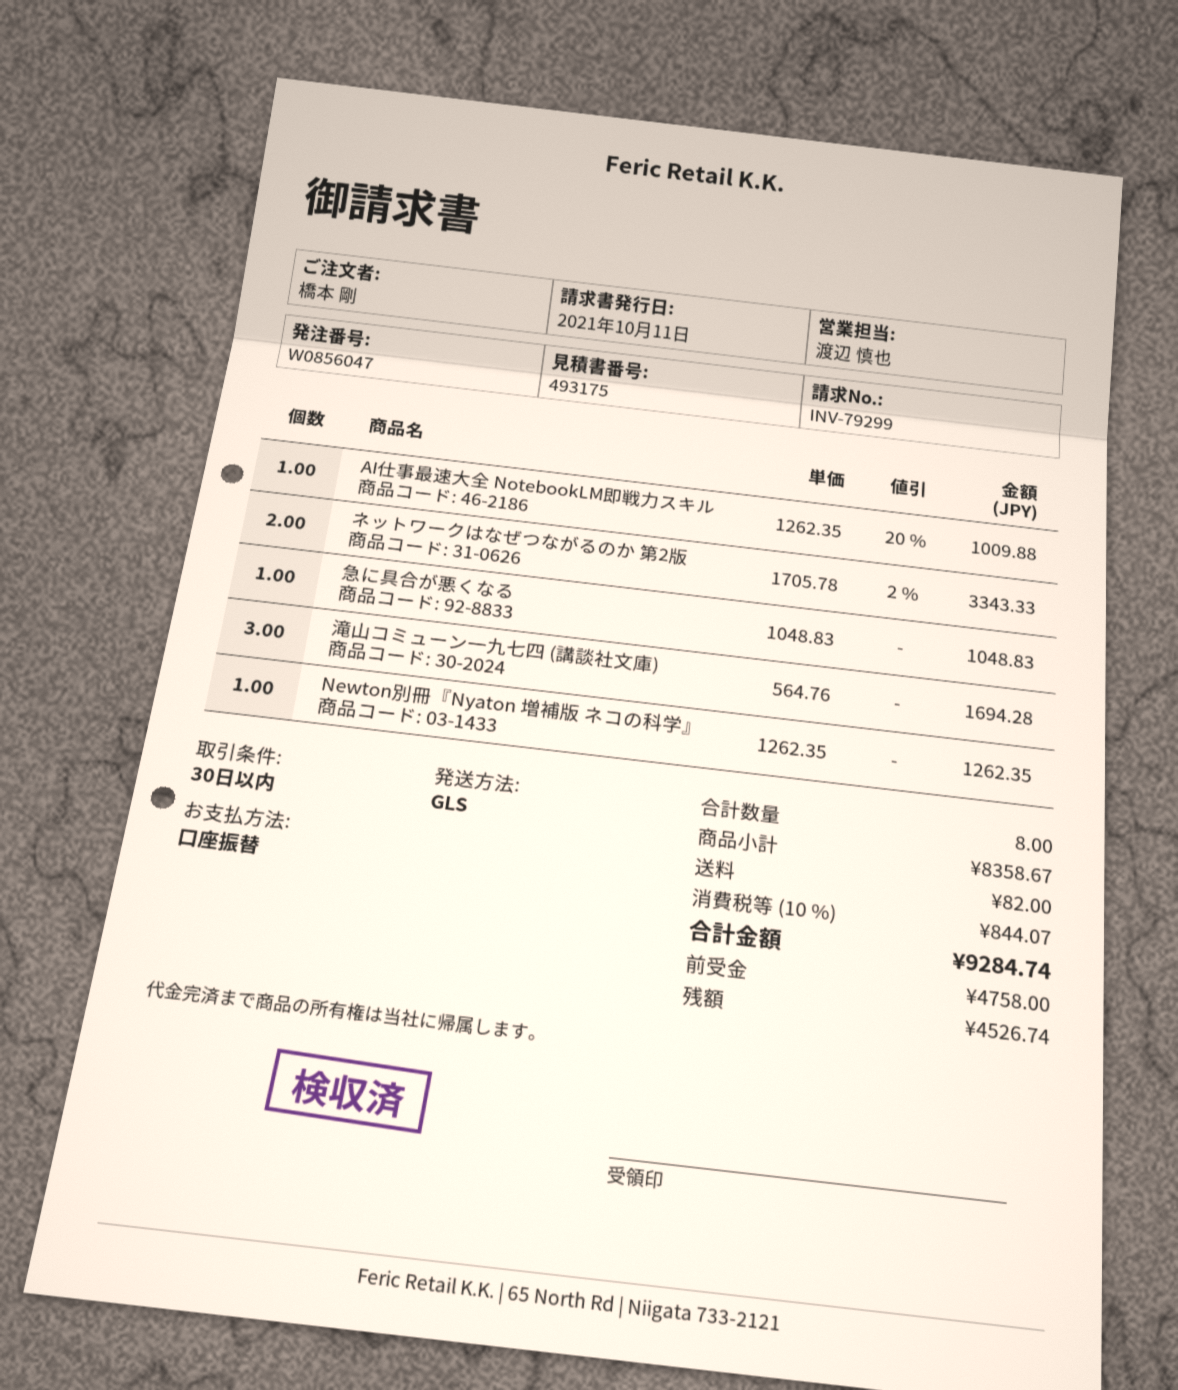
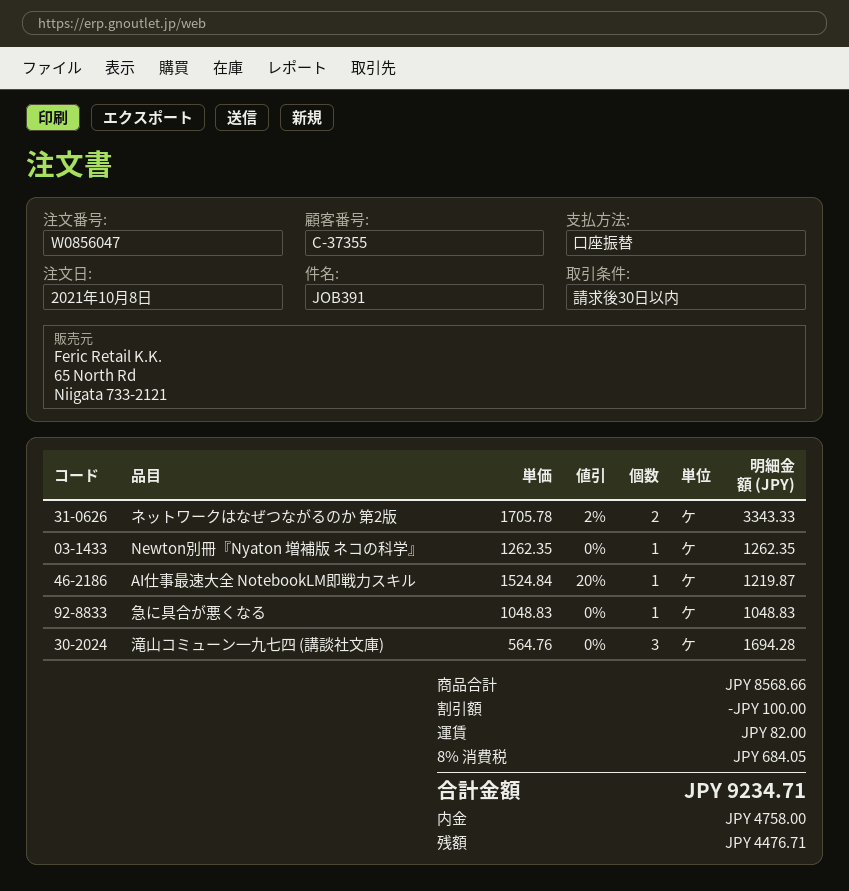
AI仕事最速大全 NotebookLM即戦力スキル: 1 x 1262.35 - 20% = 1009.88 -> 1 x 1524.84 - 20% = 1219.87
subtotal: 8358.67 -> 8568.66
discount: none -> 100.00
tax: 10% = 844.07 -> 8% = 684.05
total: 9284.74 -> 9234.71
balance: 4526.74 -> 4476.71

